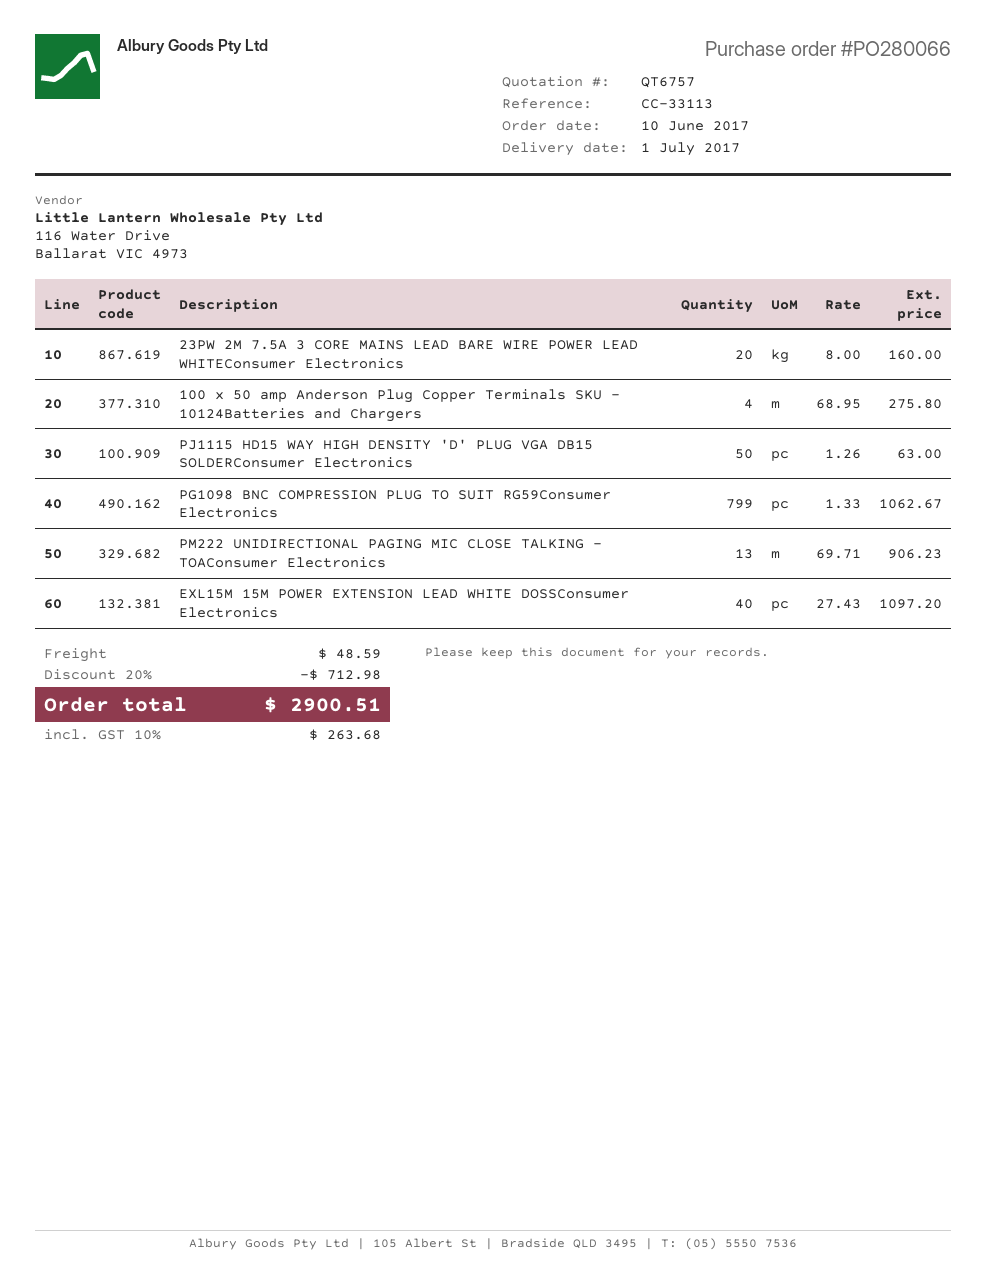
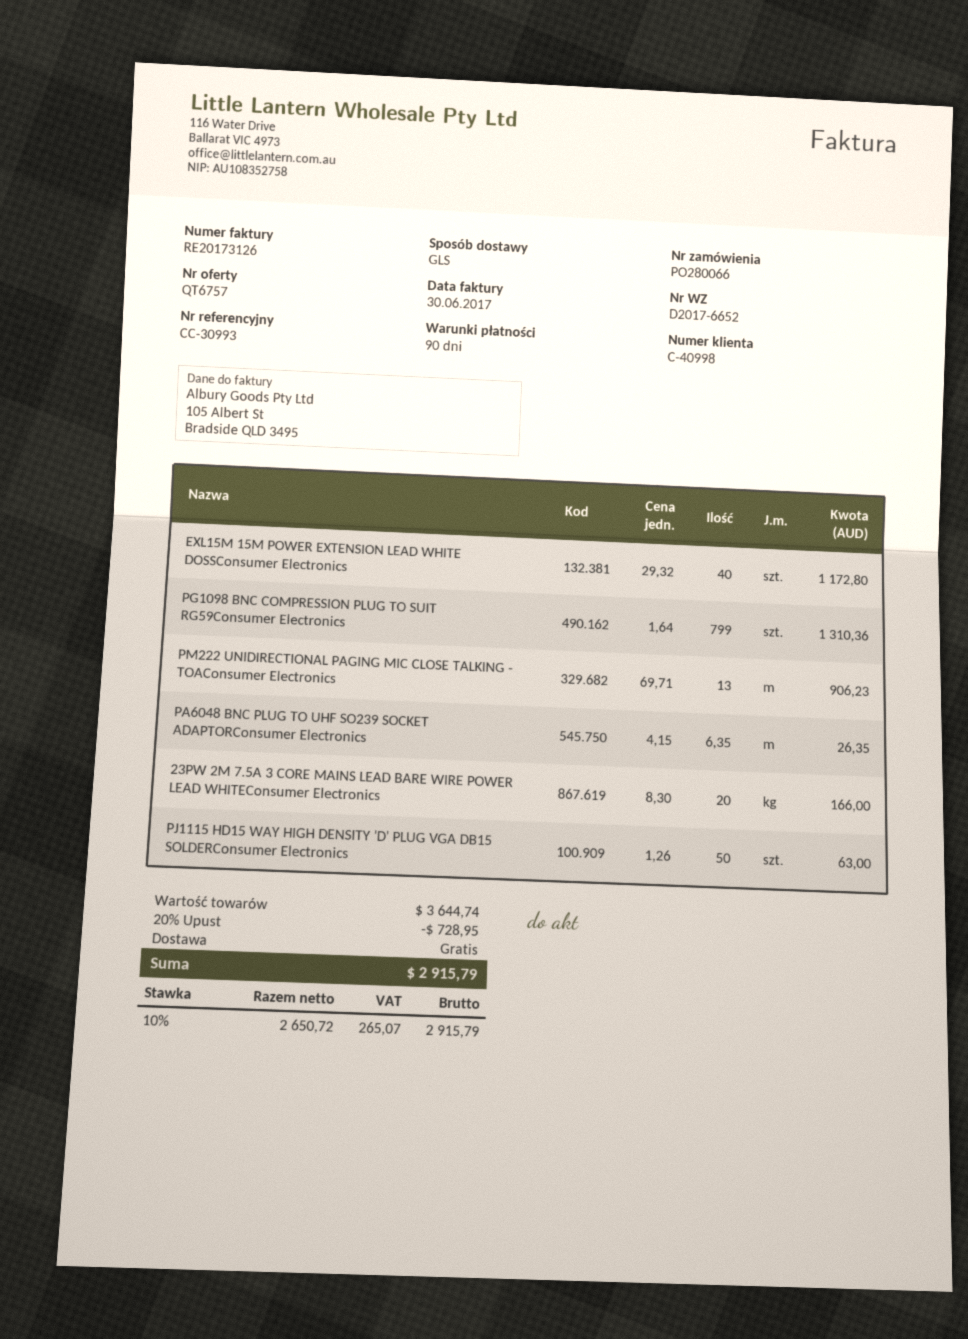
reference: CC-33113 -> CC-30993
23PW 2M 7.5A 3 CORE MAINS LEAD BARE WIRE POWER LEAD WHITEConsumer Electronics: 20 x 8.00 = 160.00 -> 20 x 8.30 = 166.00
100 x 50 amp Anderson Plug Copper Terminals SKU - 10124Batteries and Chargers: 4 x 68.95 = 275.80 -> none
PG1098 BNC COMPRESSION PLUG TO SUIT RG59Consumer Electronics: 799 x 1.33 = 1062.67 -> 799 x 1.64 = 1310.36
EXL15M 15M POWER EXTENSION LEAD WHITE DOSSConsumer Electronics: 40 x 27.43 = 1097.20 -> 40 x 29.32 = 1172.80
PA6048 BNC PLUG TO UHF SO239 SOCKET ADAPTORConsumer Electronics: none -> 6.35 x 4.15 = 26.35
discount: 20% = 712.98 -> 20% = 728.95
shipping: 48.59 -> 0.00
tax: 10% = 263.68 -> 10% = 265.07
total: 2900.51 -> 2915.79

